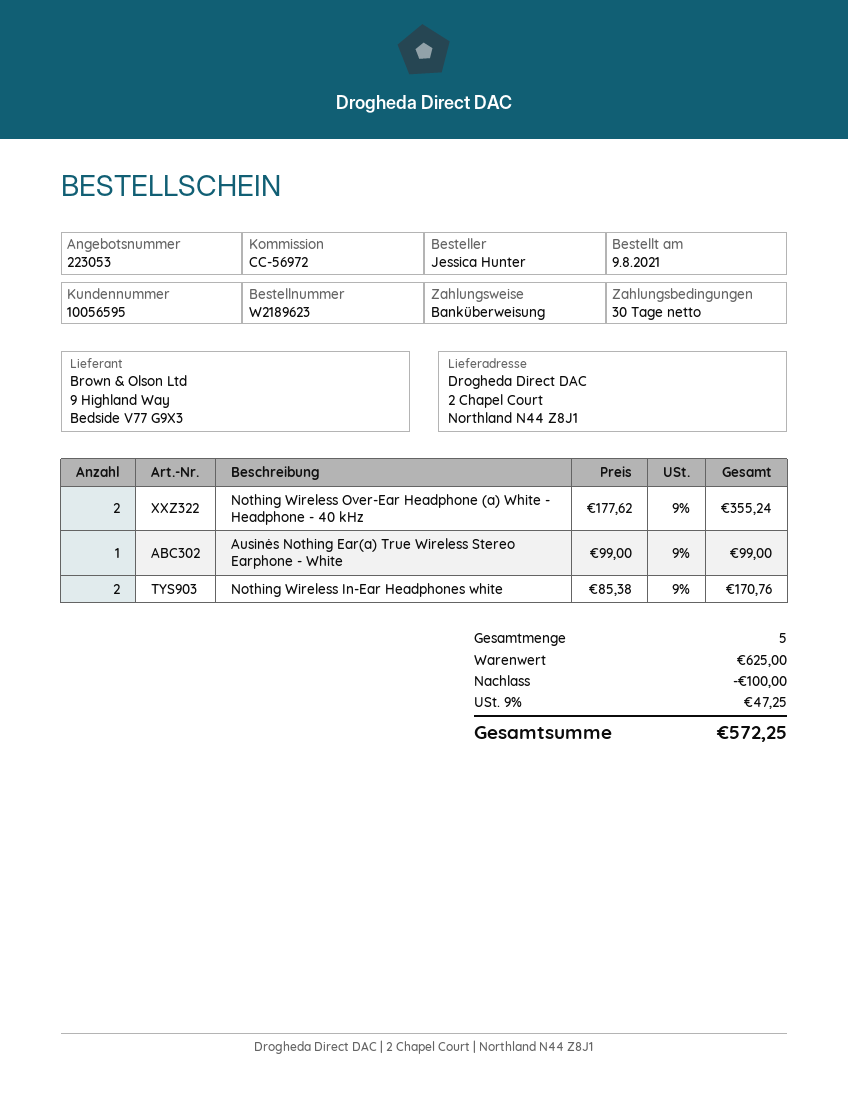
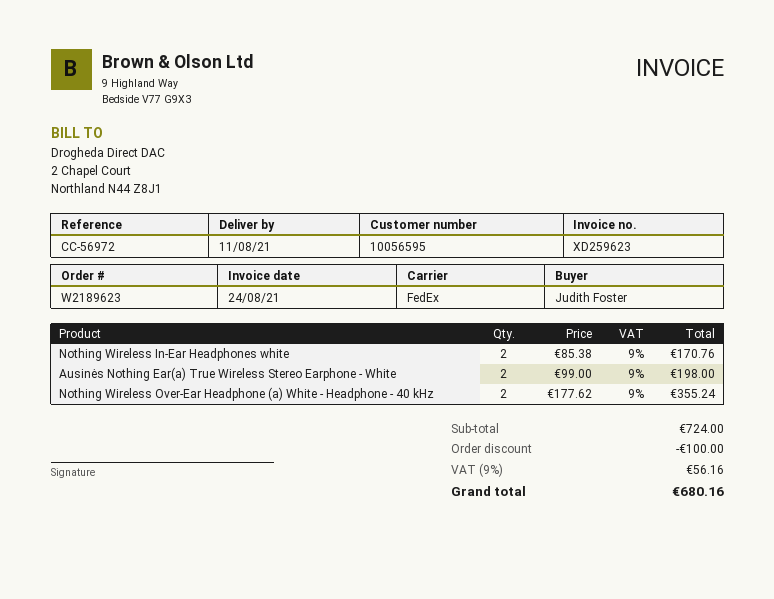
ordered by: Jessica Hunter -> Judith Foster
Ausinės Nothing Ear(a) True Wireless Stereo Earphone - White: 1 x 99.00 = 99.00 -> 2 x 99.00 = 198.00
subtotal: 625.00 -> 724.00
tax: 9% = 47.25 -> 9% = 56.16
total: 572.25 -> 680.16

